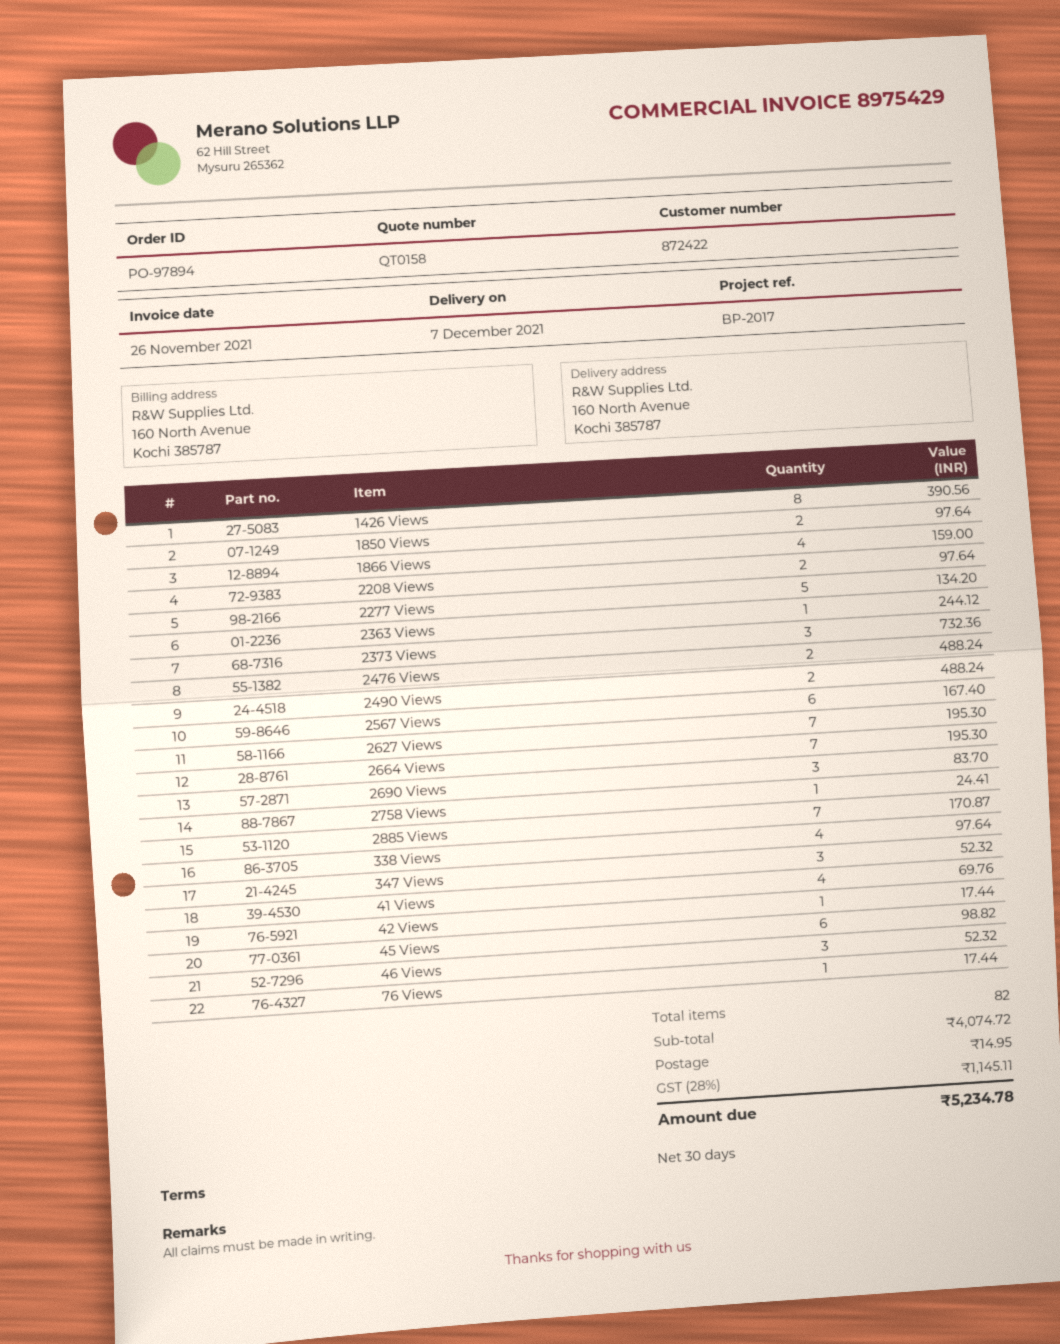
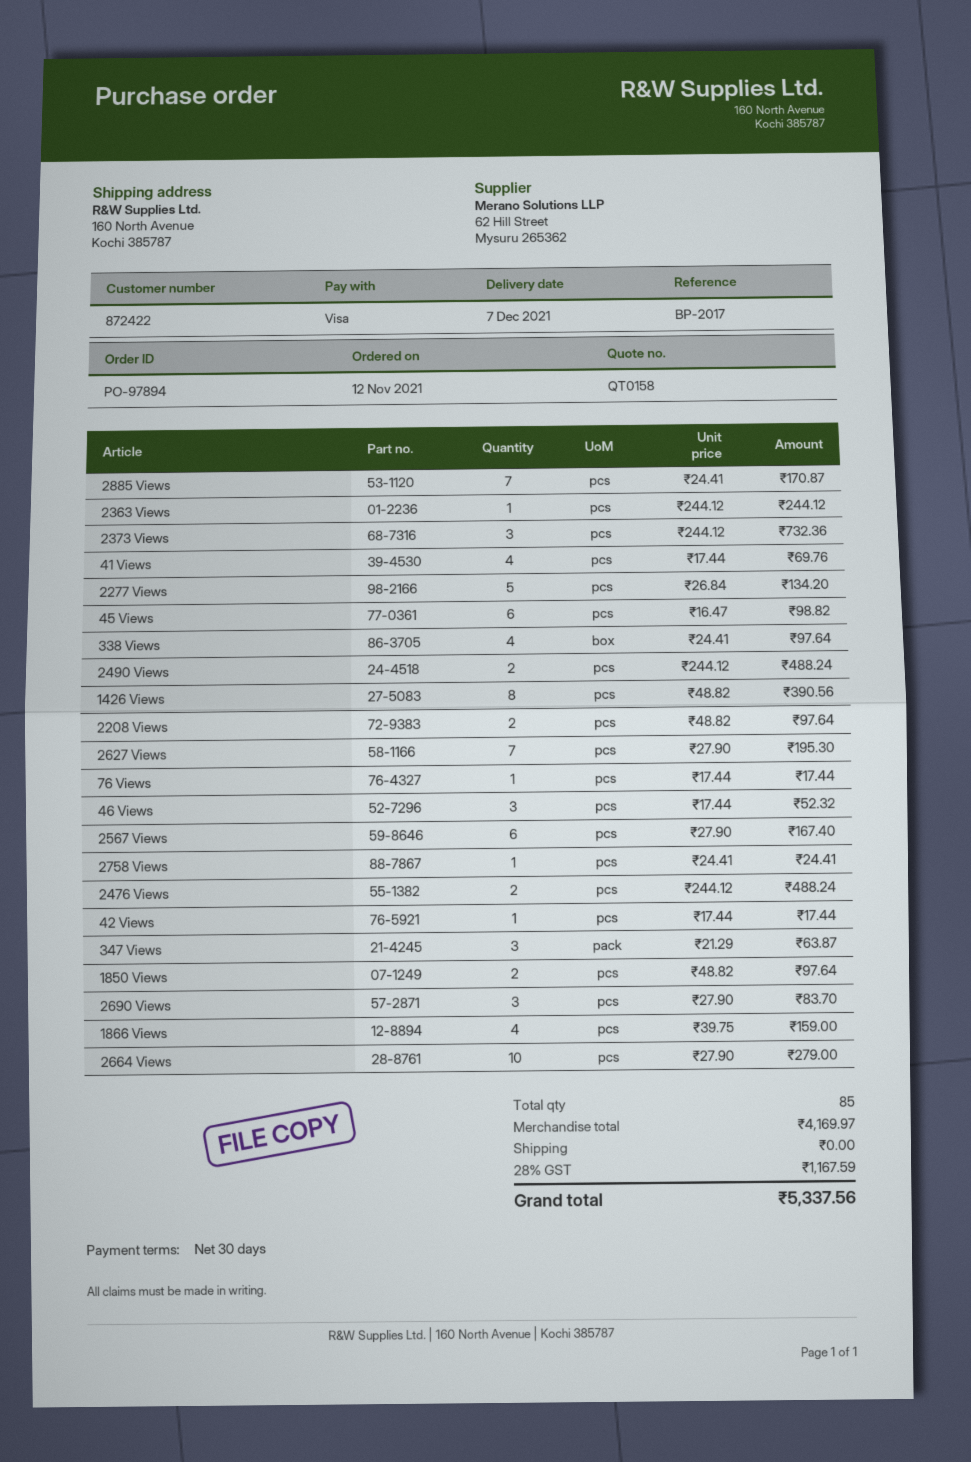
2664 Views: 7 for 195.30 -> 10 for 279.00
347 Views: 3 for 52.32 -> 3 for 63.87
total quantity: 82 -> 85
subtotal: 4074.72 -> 4169.97
shipping: 14.95 -> 0.00
tax: 28% = 1145.11 -> 28% = 1167.59
total: 5234.78 -> 5337.56

